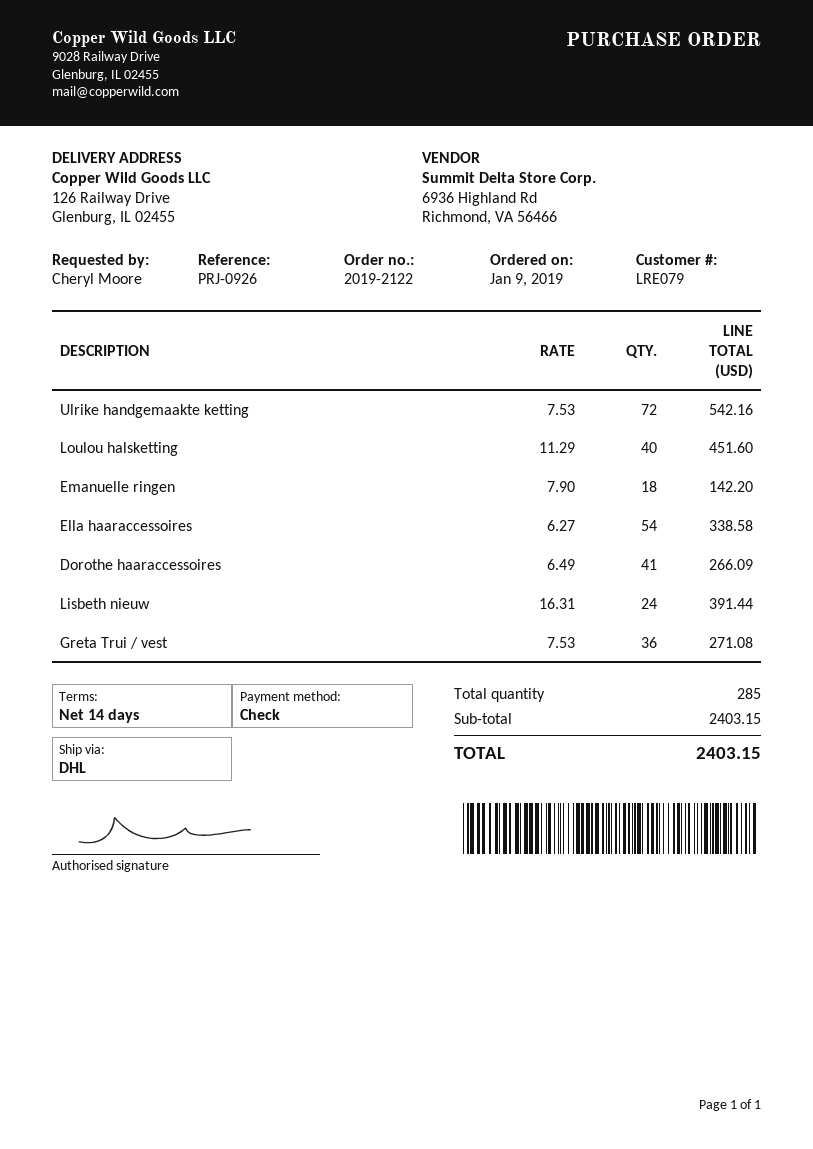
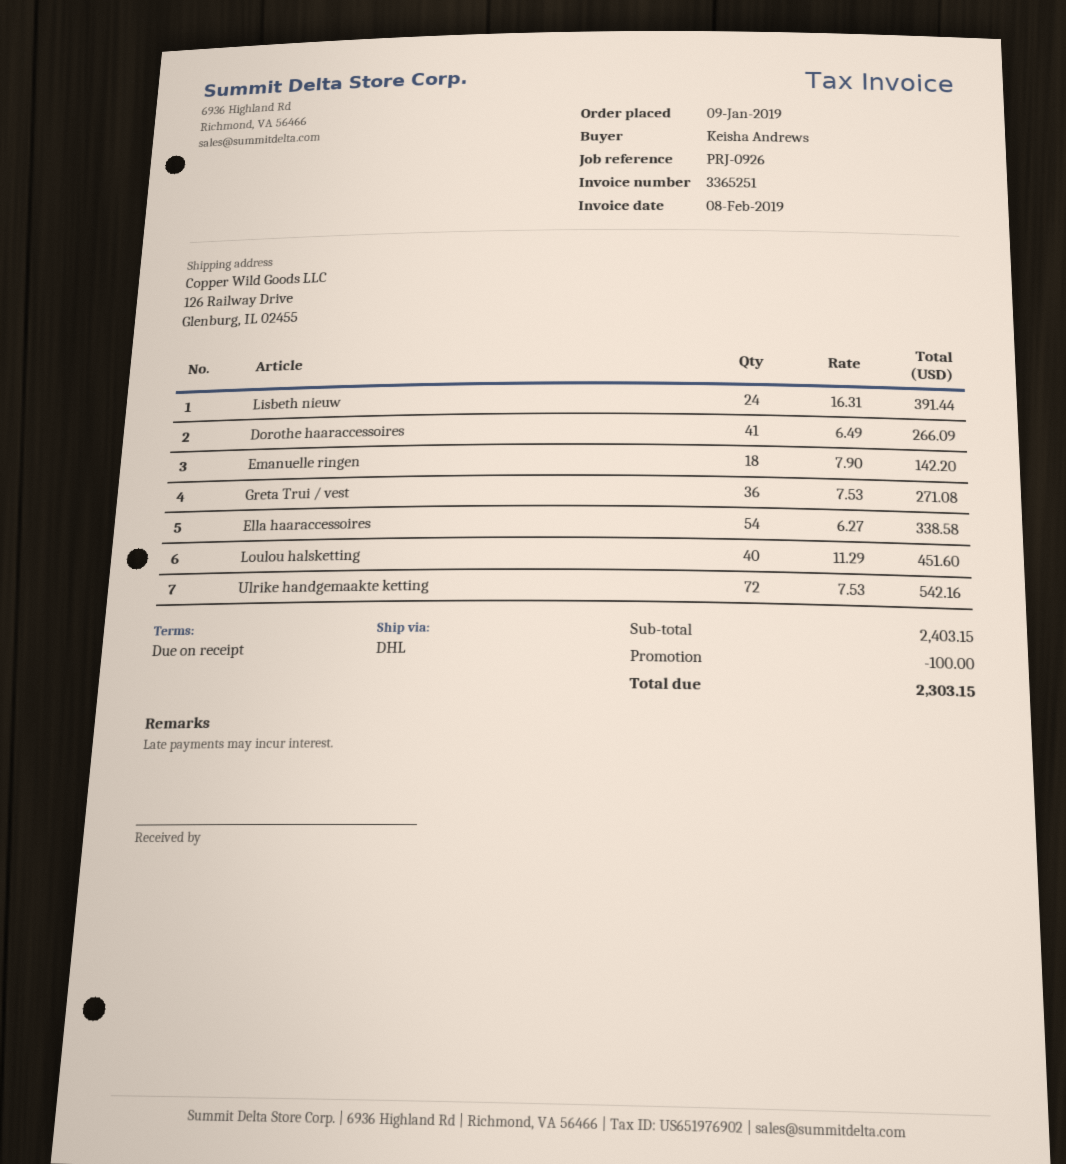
payment terms: 14 days -> on receipt
ordered by: Cheryl Moore -> Keisha Andrews
discount: none -> 100.00
total: 2403.15 -> 2303.15

